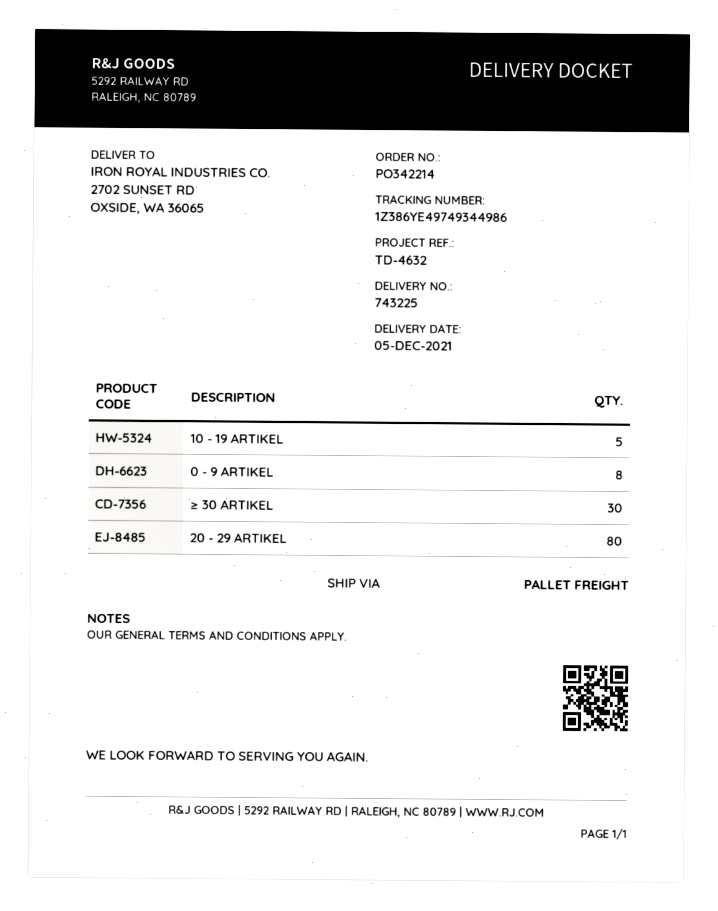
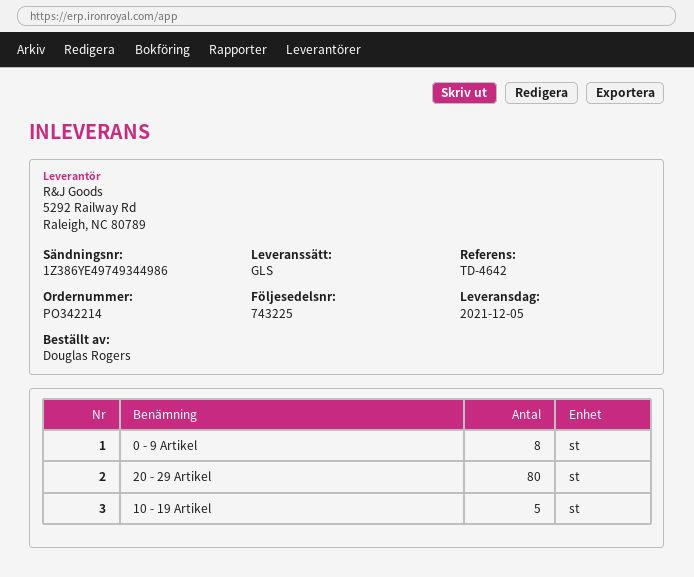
reference: TD-4632 -> TD-4642
shipping method: pallet freight -> GLS
≥ 30 ARTIKEL: 30 -> none

